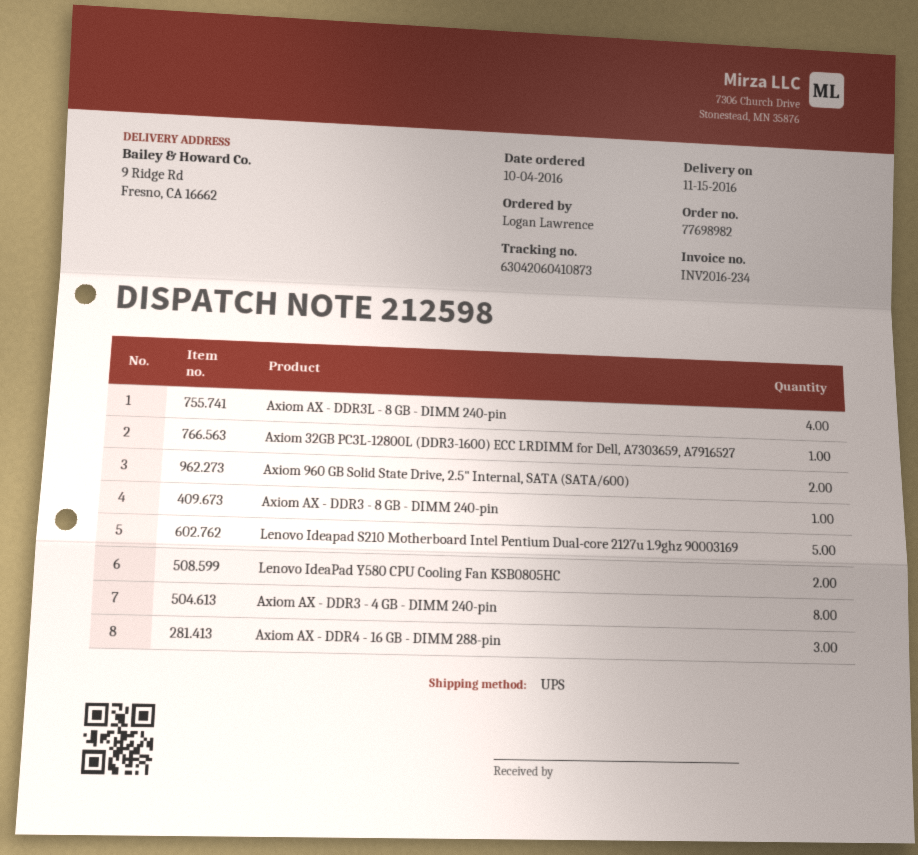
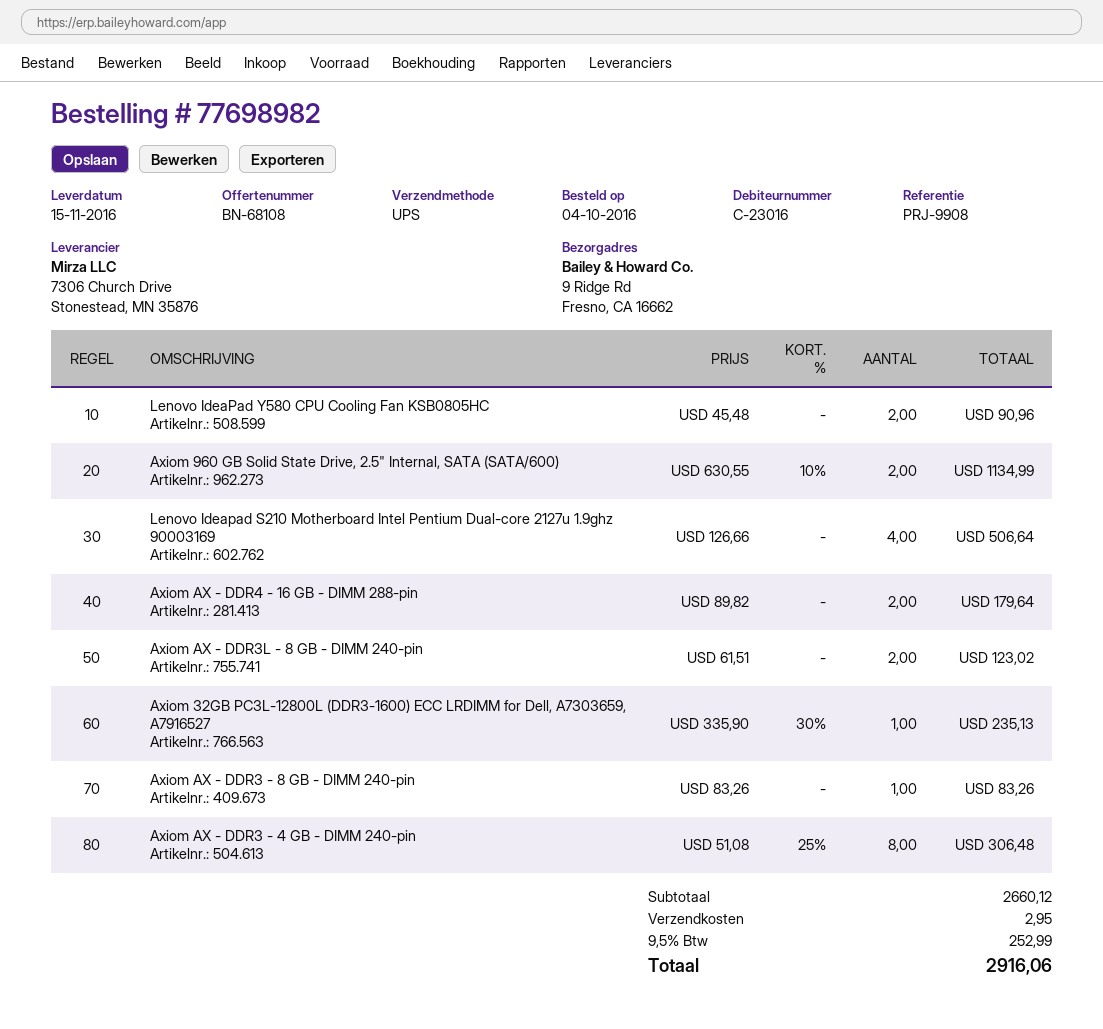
Axiom AX - DDR3L - 8 GB - DIMM 240-pin: 4 -> 2
Lenovo Ideapad S210 Motherboard Intel Pentium Dual-core 2127u 1.9ghz 90003169: 5 -> 4
Axiom AX - DDR4 - 16 GB - DIMM 288-pin: 3 -> 2

